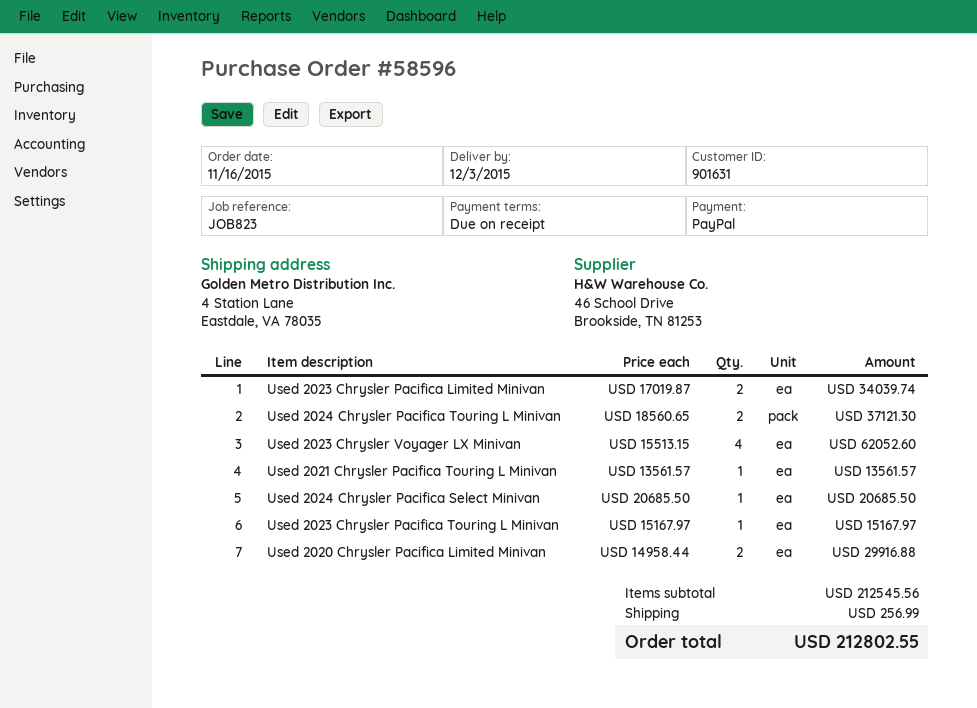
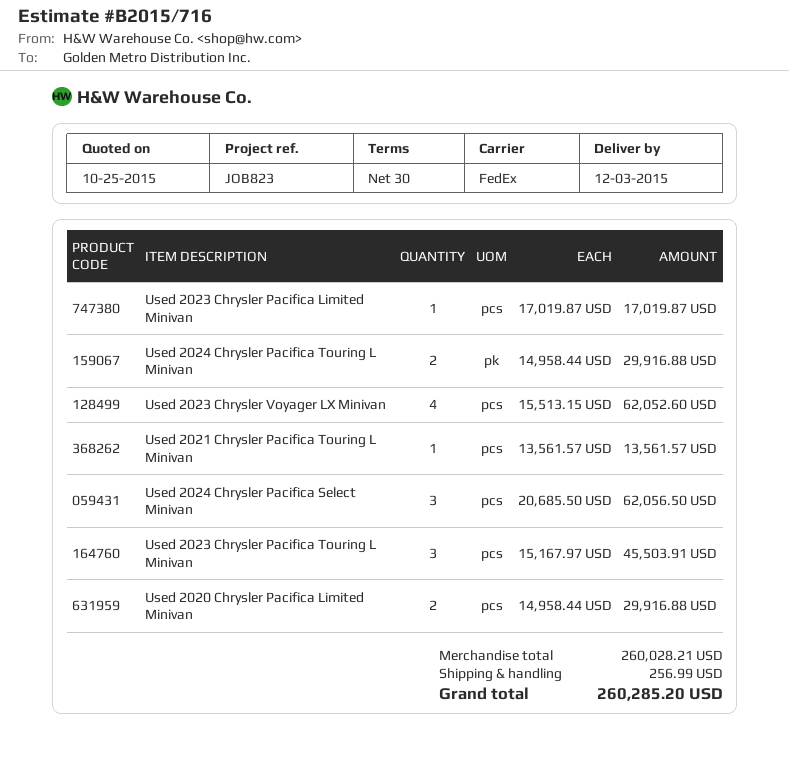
payment terms: on receipt -> 30 days
Used 2023 Chrysler Pacifica Limited Minivan: 2 x 17019.87 = 34039.74 -> 1 x 17019.87 = 17019.87
Used 2024 Chrysler Pacifica Touring L Minivan: 2 x 18560.65 = 37121.30 -> 2 x 14958.44 = 29916.88
Used 2024 Chrysler Pacifica Select Minivan: 1 x 20685.50 = 20685.50 -> 3 x 20685.50 = 62056.50
Used 2023 Chrysler Pacifica Touring L Minivan: 1 x 15167.97 = 15167.97 -> 3 x 15167.97 = 45503.91
subtotal: 212545.56 -> 260028.21
total: 212802.55 -> 260285.20

